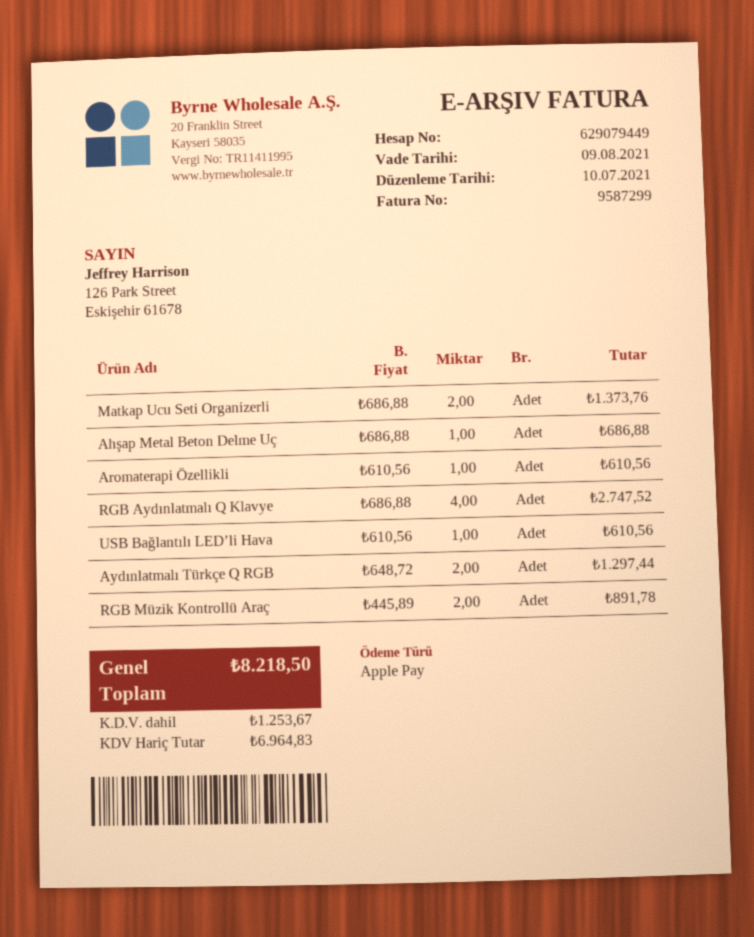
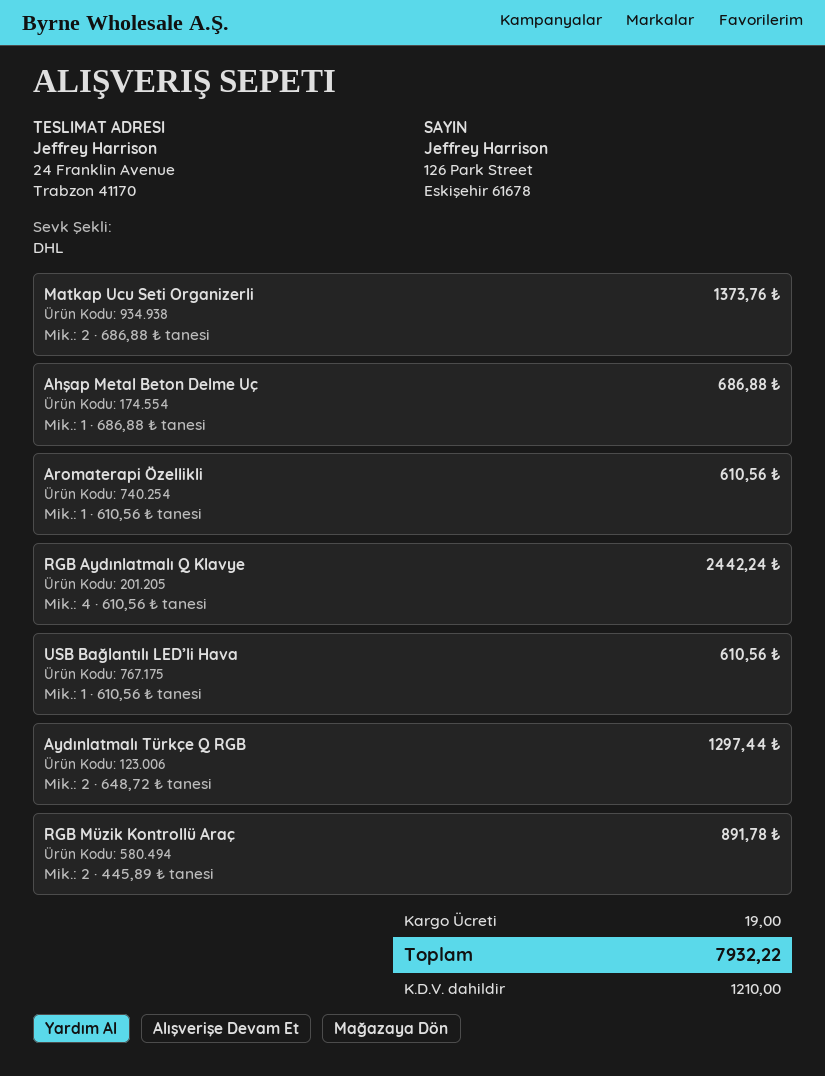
RGB Aydınlatmalı Q Klavye: 4 x 686.88 = 2747.52 -> 4 x 610.56 = 2442.24
shipping: none -> 19.00
tax: 1253.67 -> 1210.00
total: 8218.50 -> 7932.22

